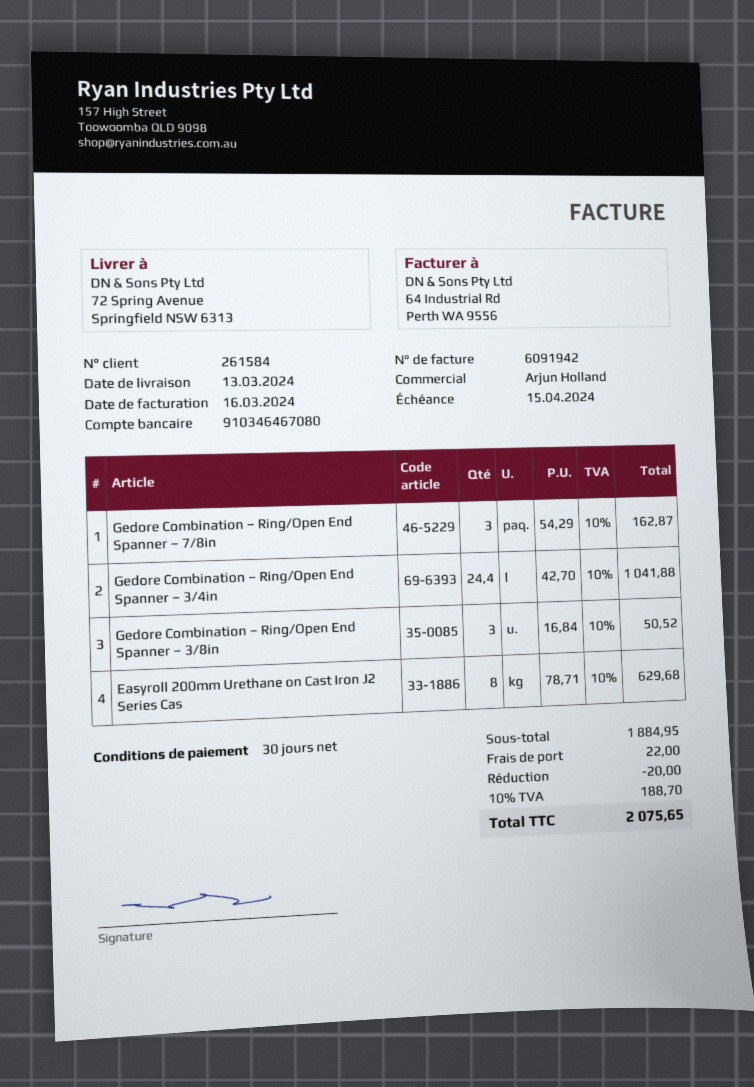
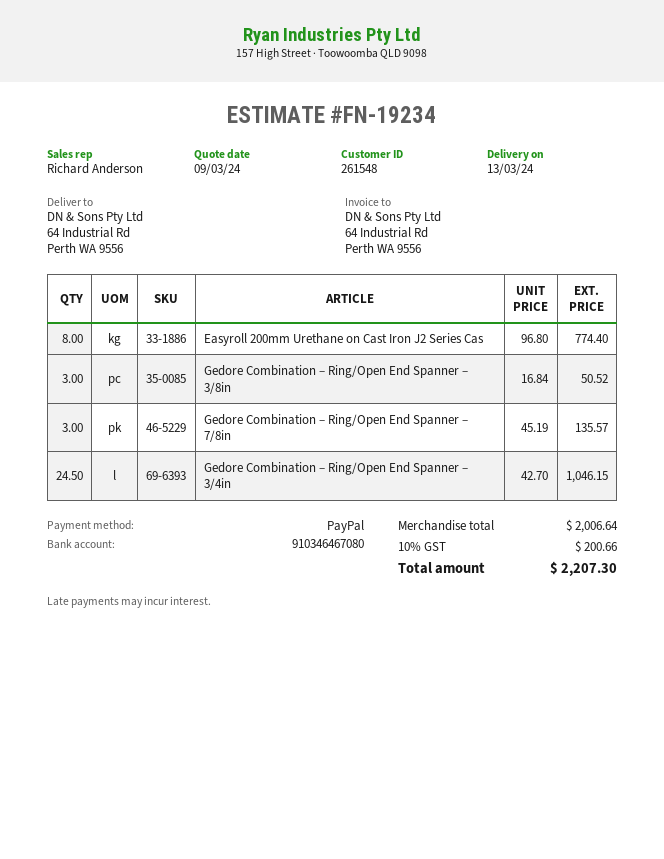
customer number: 261584 -> 261548
sales rep: Arjun Holland -> Richard Anderson
ship to: 72 Spring Avenue, Springfield NSW 6313 -> 64 Industrial Rd, Perth WA 9556
Gedore Combination – Ring/Open End Spanner – 7/8in: 3 x 54.29 = 162.87 -> 3 x 45.19 = 135.57
Gedore Combination – Ring/Open End Spanner – 3/4in: 24.4 x 42.70 = 1041.88 -> 24.5 x 42.70 = 1046.15
Easyroll 200mm Urethane on Cast Iron J2 Series Cas: 8 x 78.71 = 629.68 -> 8 x 96.80 = 774.40
subtotal: 1884.95 -> 2006.64
discount: 20.00 -> none
shipping: 22.00 -> none
tax: 10% = 188.70 -> 10% = 200.66
total: 2075.65 -> 2207.30

